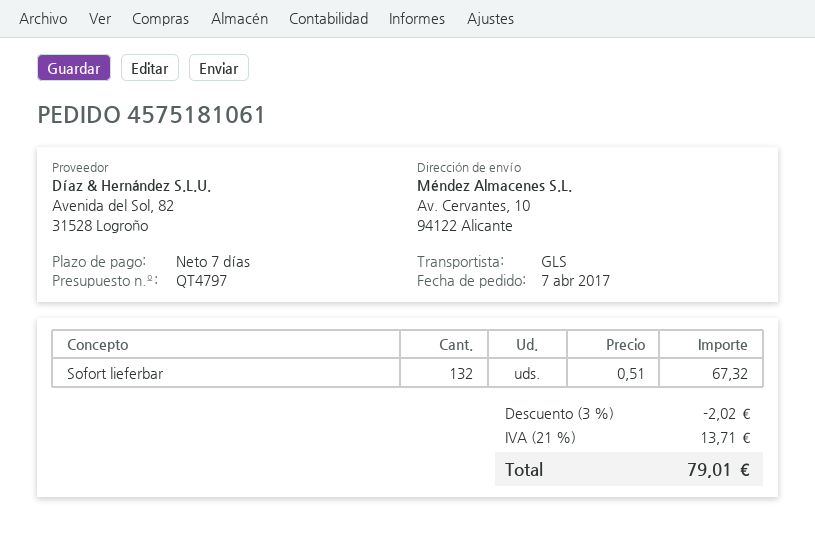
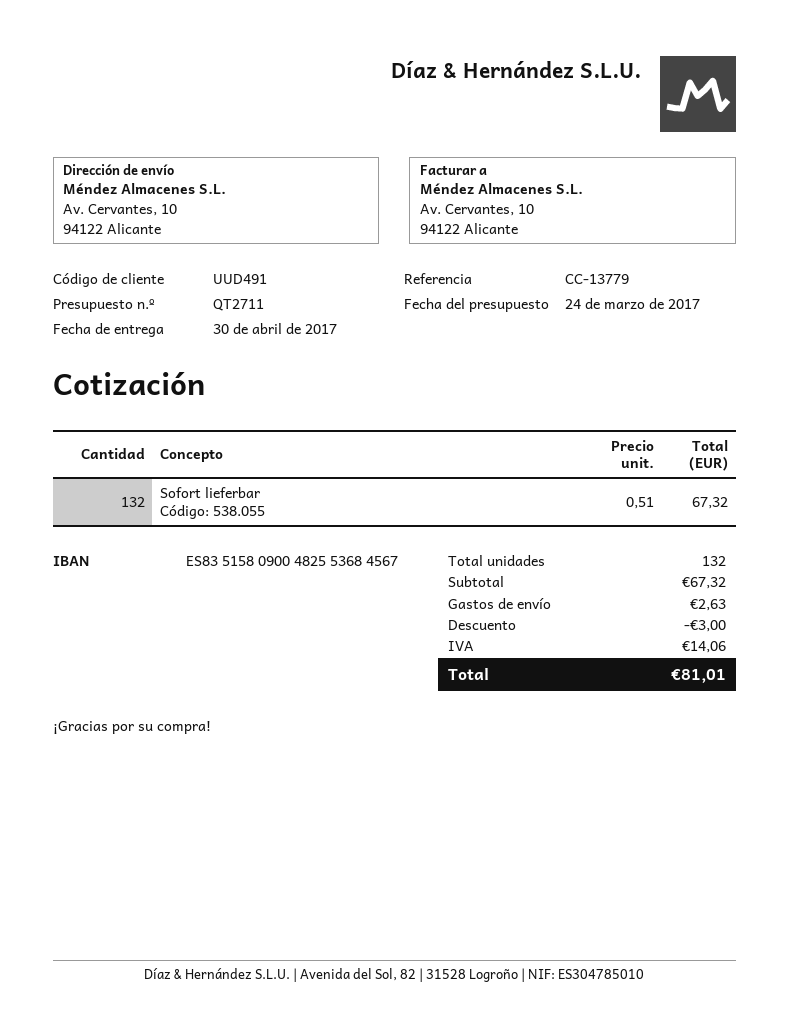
quote number: QT4797 -> QT2711
discount: 2.02 -> 3.00
shipping: none -> 2.63
tax: 13.71 -> 14.06
total: 79.01 -> 81.01

